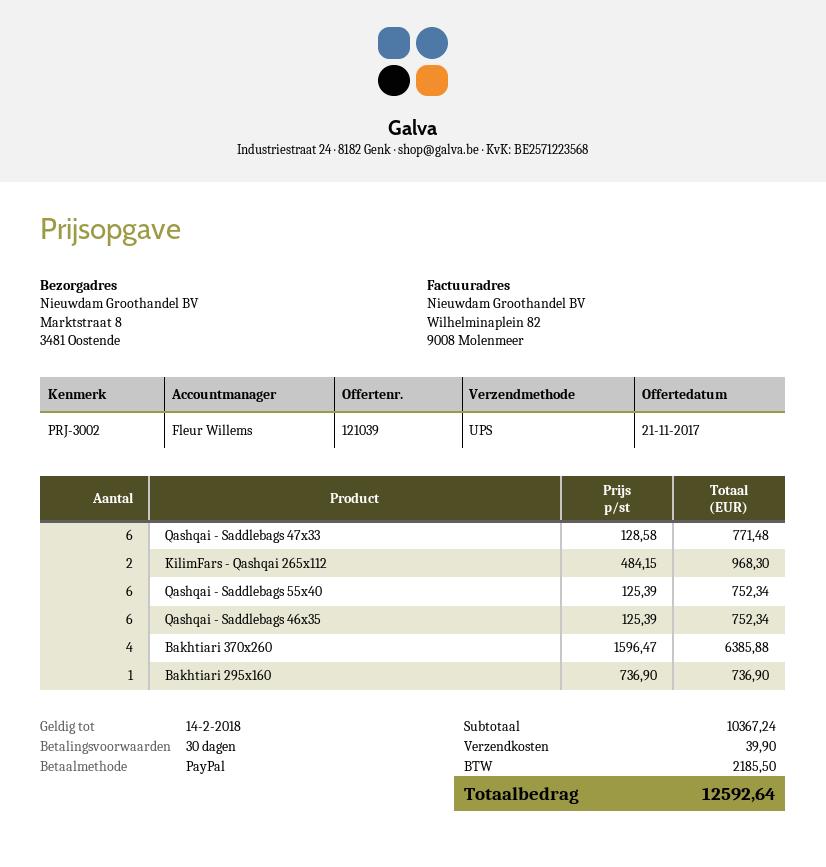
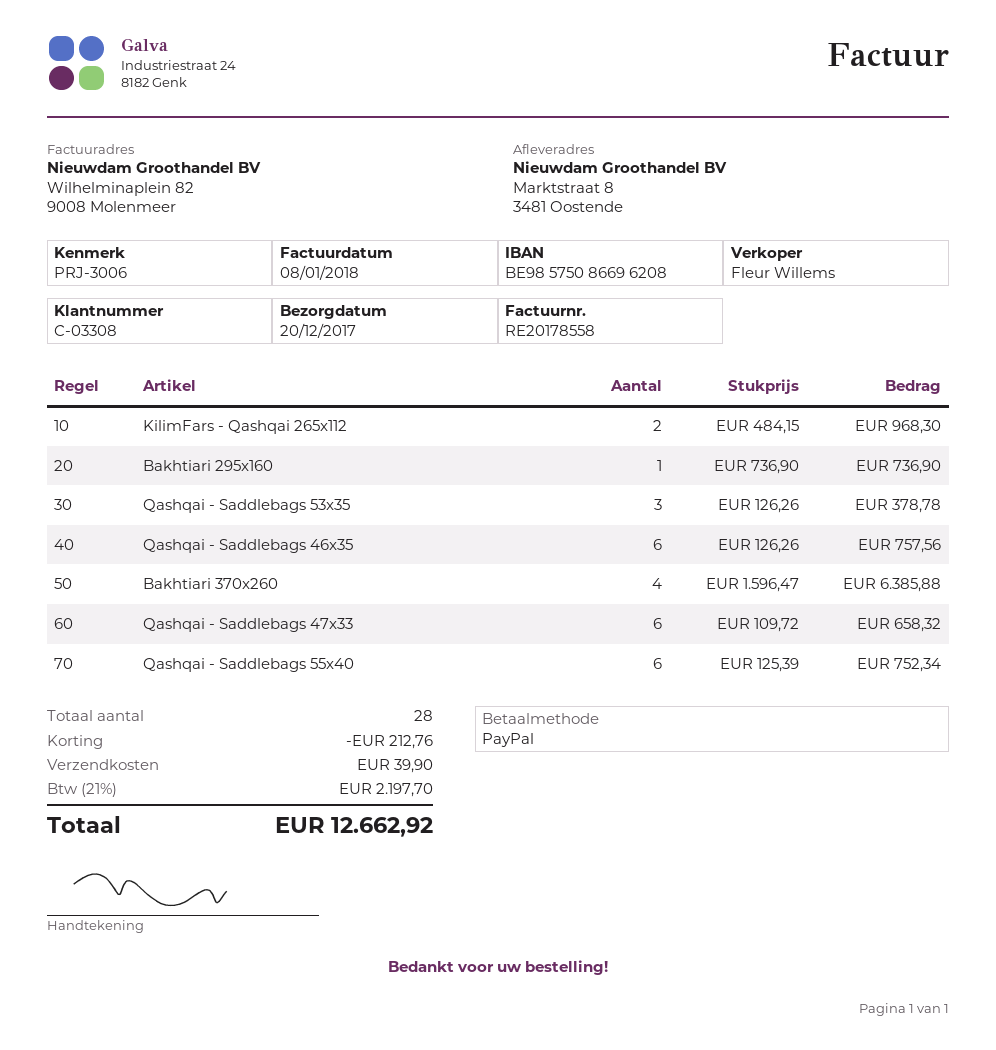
reference: PRJ-3002 -> PRJ-3006
Qashqai - Saddlebags 47x33: 6 x 128.58 = 771.48 -> 6 x 109.72 = 658.32
Qashqai - Saddlebags 46x35: 6 x 125.39 = 752.34 -> 6 x 126.26 = 757.56
Qashqai - Saddlebags 53x35: none -> 3 x 126.26 = 378.78
discount: none -> 212.76
tax: 2185.50 -> 2197.70
total: 12592.64 -> 12662.92

